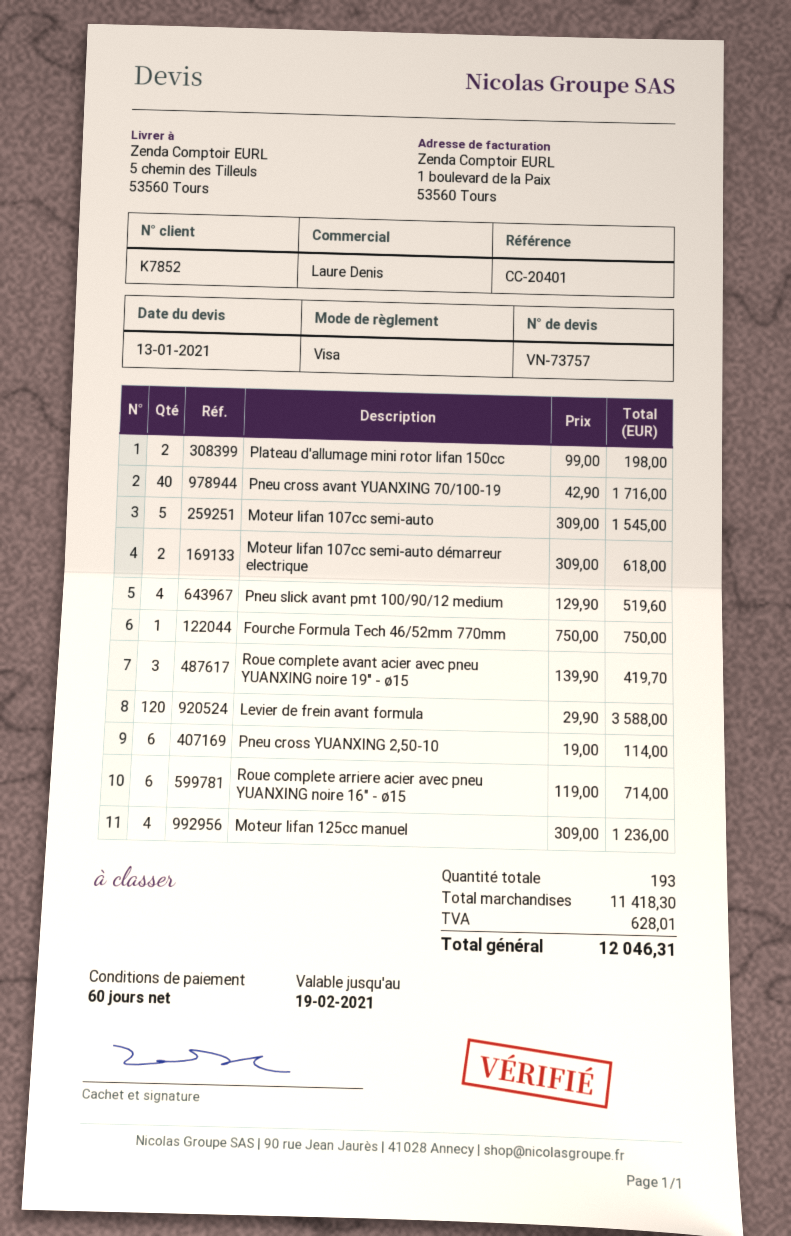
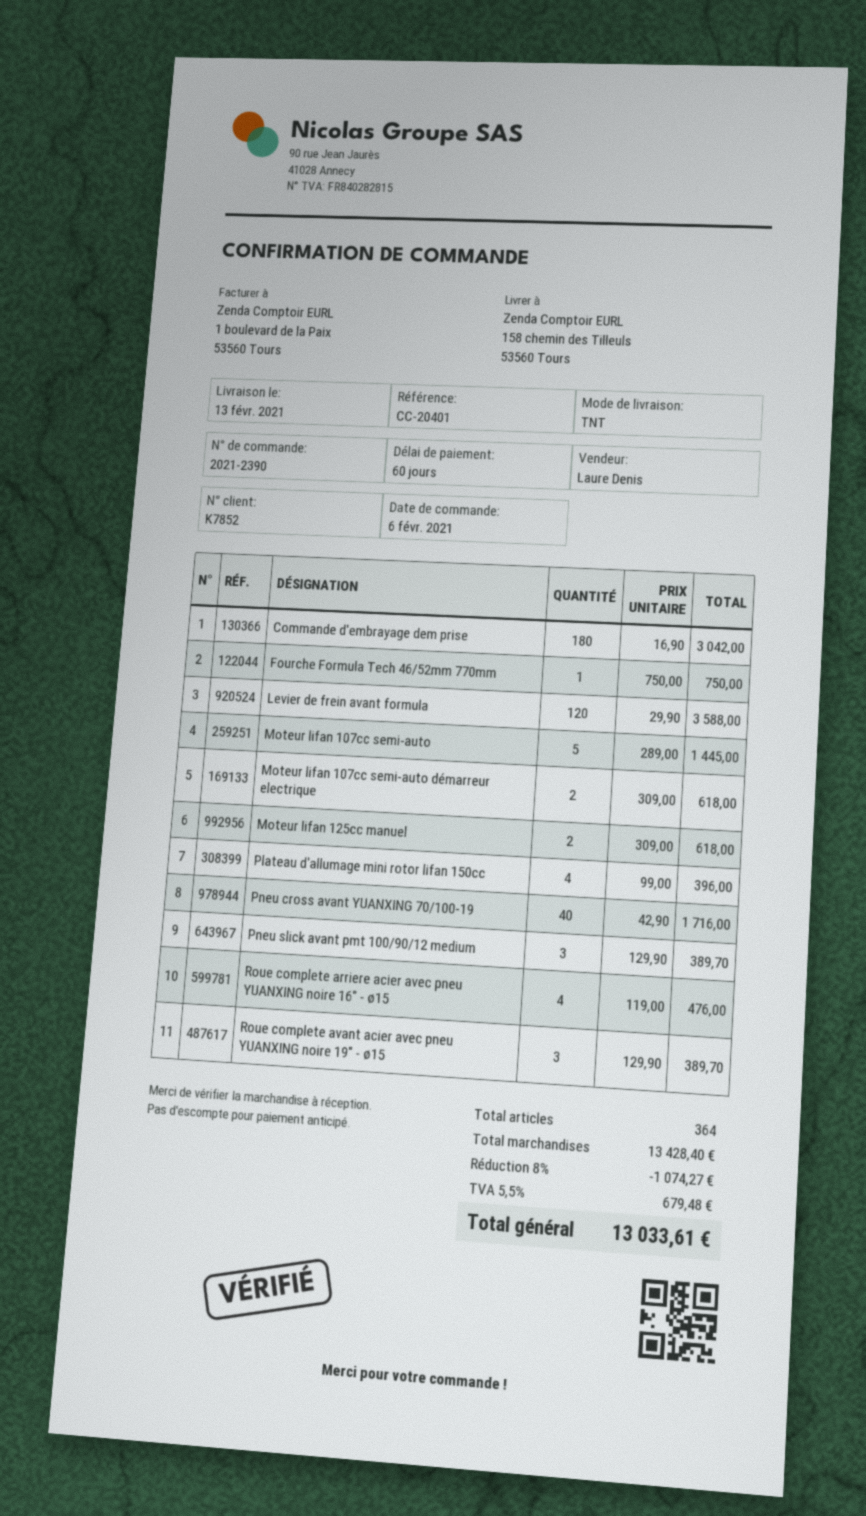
ship to: 5 chemin des Tilleuls, 53560 Tours -> 158 chemin des Tilleuls, 53560 Tours
Plateau d'allumage mini rotor lifan 150cc: 2 x 99.00 = 198.00 -> 4 x 99.00 = 396.00
Moteur lifan 107cc semi-auto: 5 x 309.00 = 1545.00 -> 5 x 289.00 = 1445.00
Pneu slick avant pmt 100/90/12 medium: 4 x 129.90 = 519.60 -> 3 x 129.90 = 389.70
Roue complete avant acier avec pneu YUANXING noire 19" - ø15: 3 x 139.90 = 419.70 -> 3 x 129.90 = 389.70
Pneu cross YUANXING 2,50-10: 6 x 19.00 = 114.00 -> none
Roue complete arriere acier avec pneu YUANXING noire 16" - ø15: 6 x 119.00 = 714.00 -> 4 x 119.00 = 476.00
Moteur lifan 125cc manuel: 4 x 309.00 = 1236.00 -> 2 x 309.00 = 618.00
Commande d'embrayage dem prise: none -> 180 x 16.90 = 3042.00
total quantity: 193 -> 364
subtotal: 11418.30 -> 13428.40
discount: none -> 8% = 1074.27
tax: 628.01 -> 679.48
total: 12046.31 -> 13033.61

